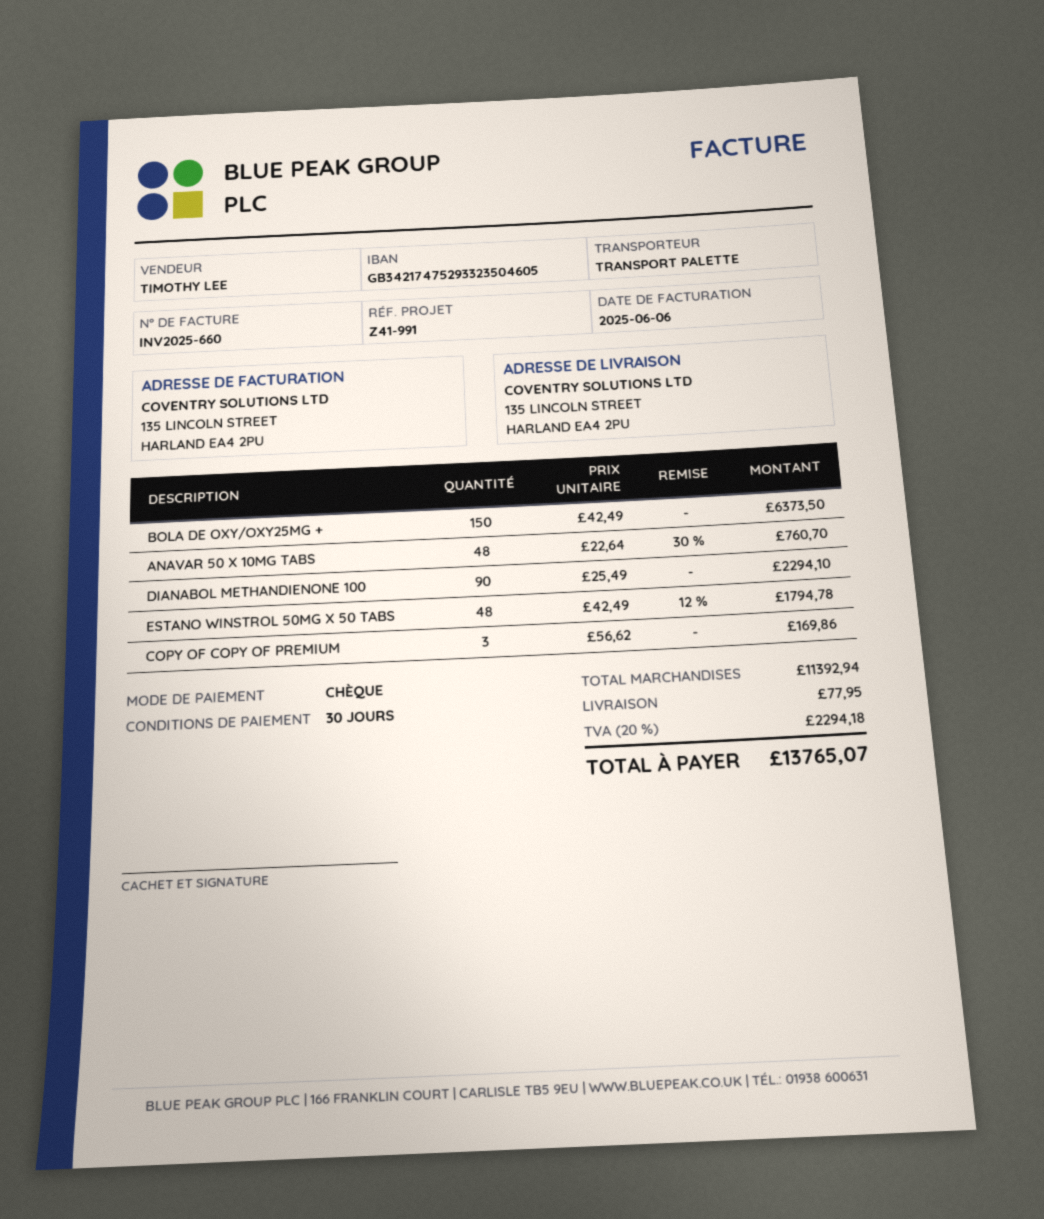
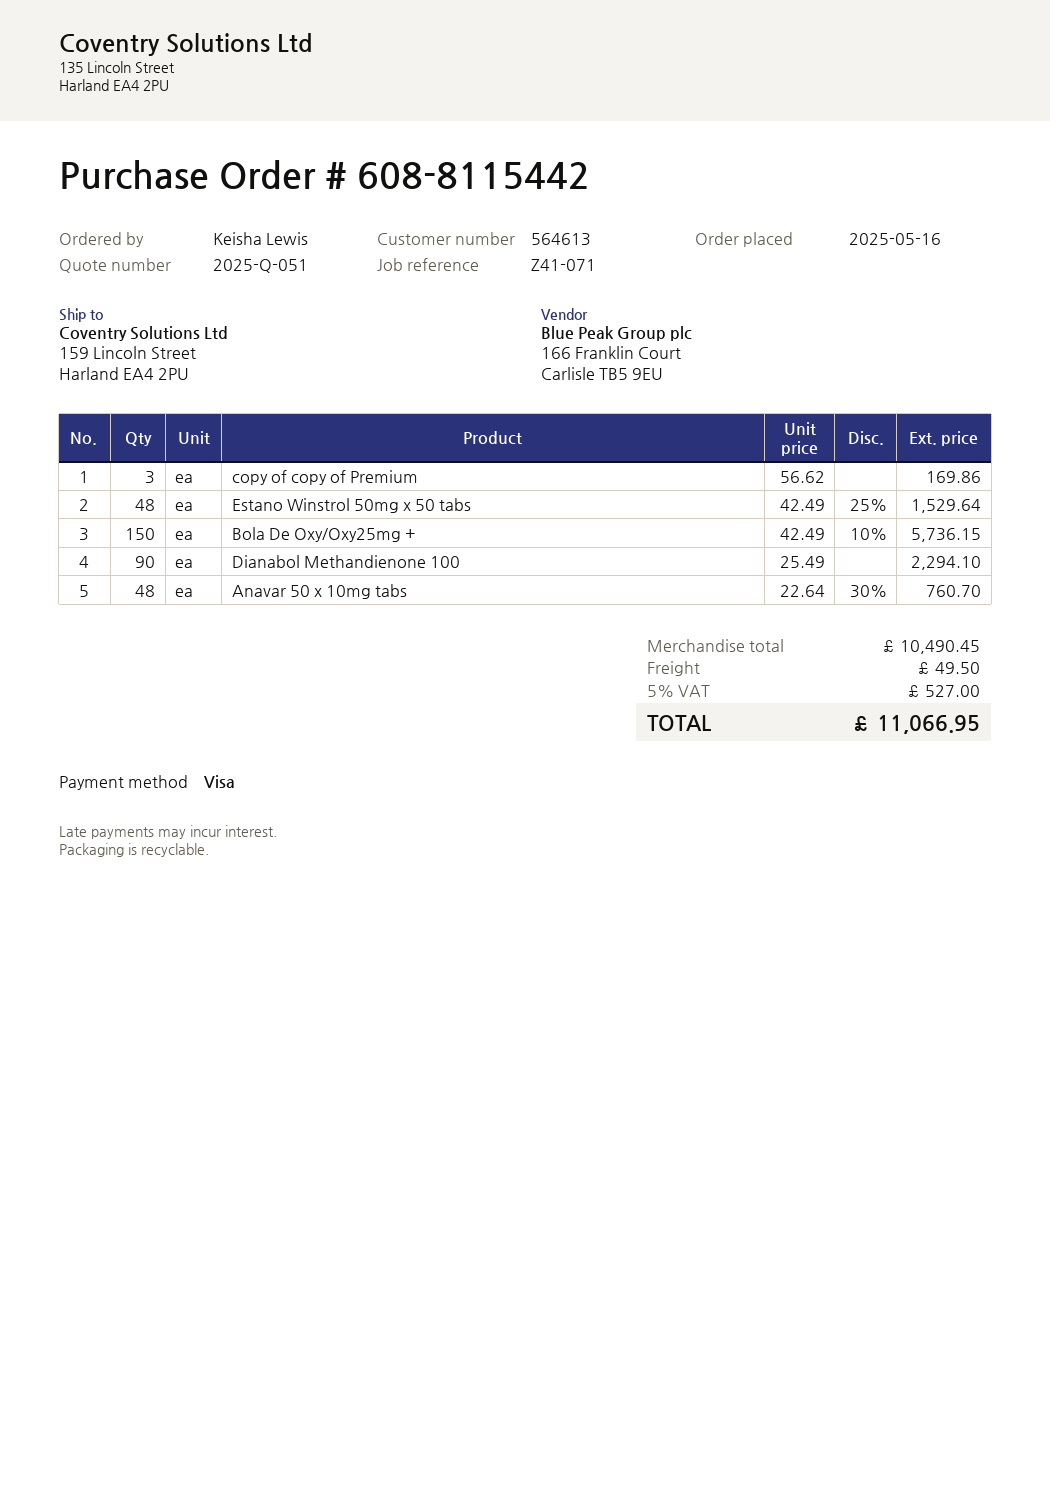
reference: Z41-991 -> Z41-071
payment method: cheque -> Visa
ship to: 135 LINCOLN STREET, HARLAND EA4 2PU -> 159 Lincoln Street, Harland EA4 2PU
BOLA DE OXY/OXY25MG +: 150 x 42.49 = 6373.50 -> 150 x 42.49 - 10% = 5736.15
ESTANO WINSTROL 50MG X 50 TABS: 48 x 42.49 - 12% = 1794.78 -> 48 x 42.49 - 25% = 1529.64
subtotal: 11392.94 -> 10490.45
shipping: 77.95 -> 49.50
tax: 20% = 2294.18 -> 5% = 527.00
total: 13765.07 -> 11066.95

